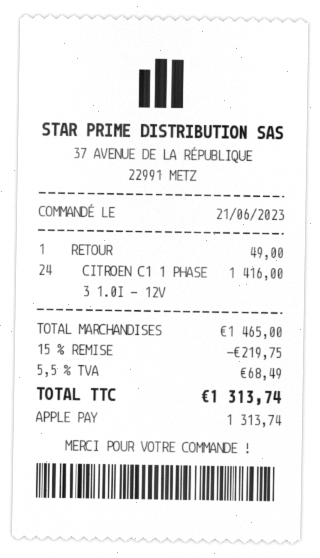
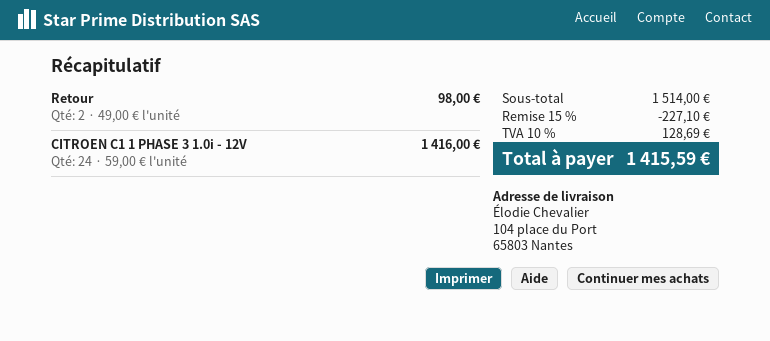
RETOUR: 1 for 49.00 -> 2 for 98.00
subtotal: 1465.00 -> 1514.00
discount: 15% = 219.75 -> 15% = 227.10
tax: 5.5% = 68.49 -> 10% = 128.69
total: 1313.74 -> 1415.59

